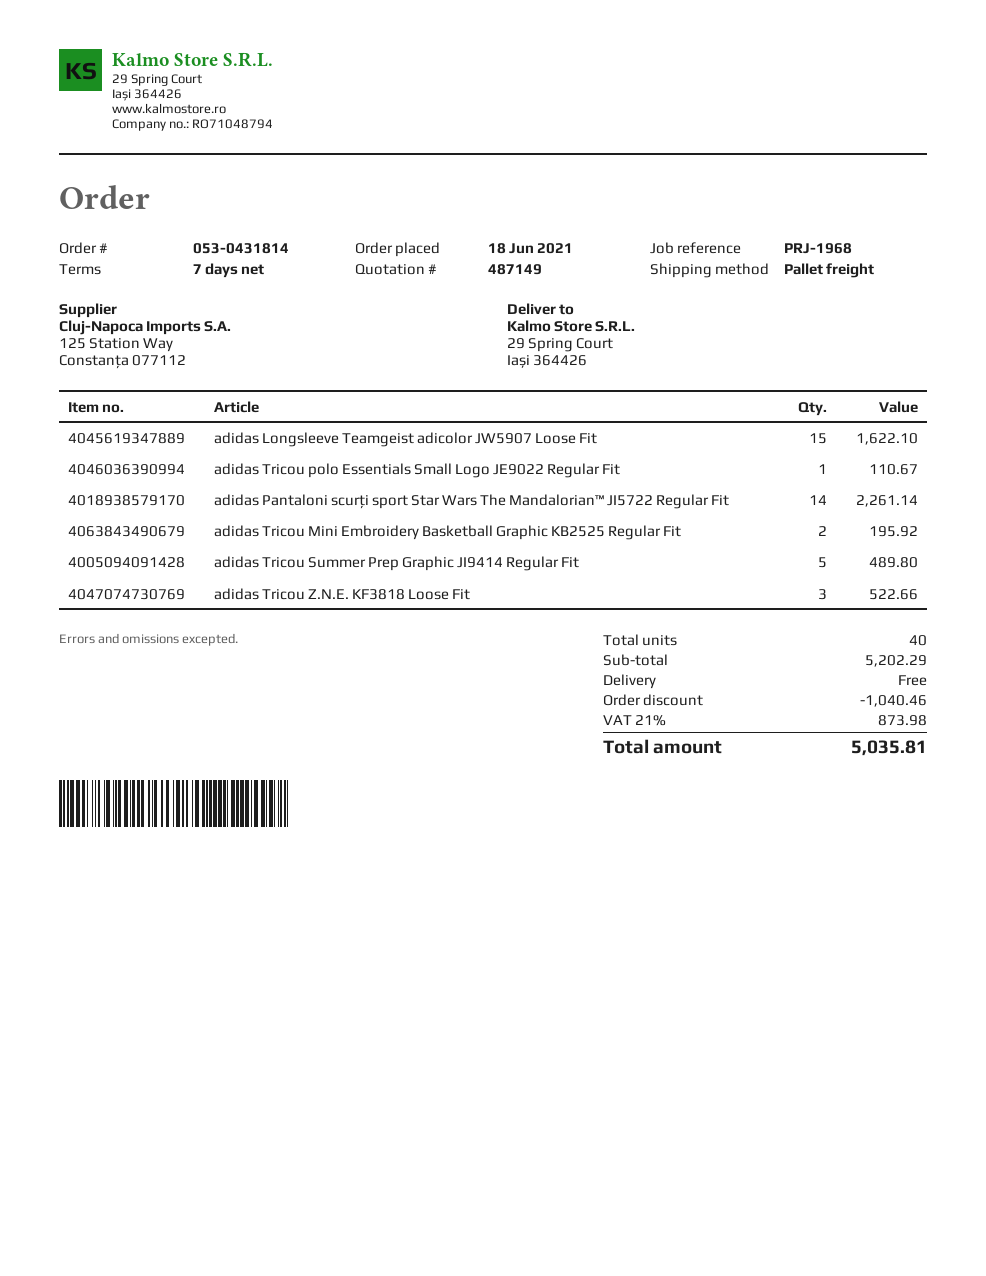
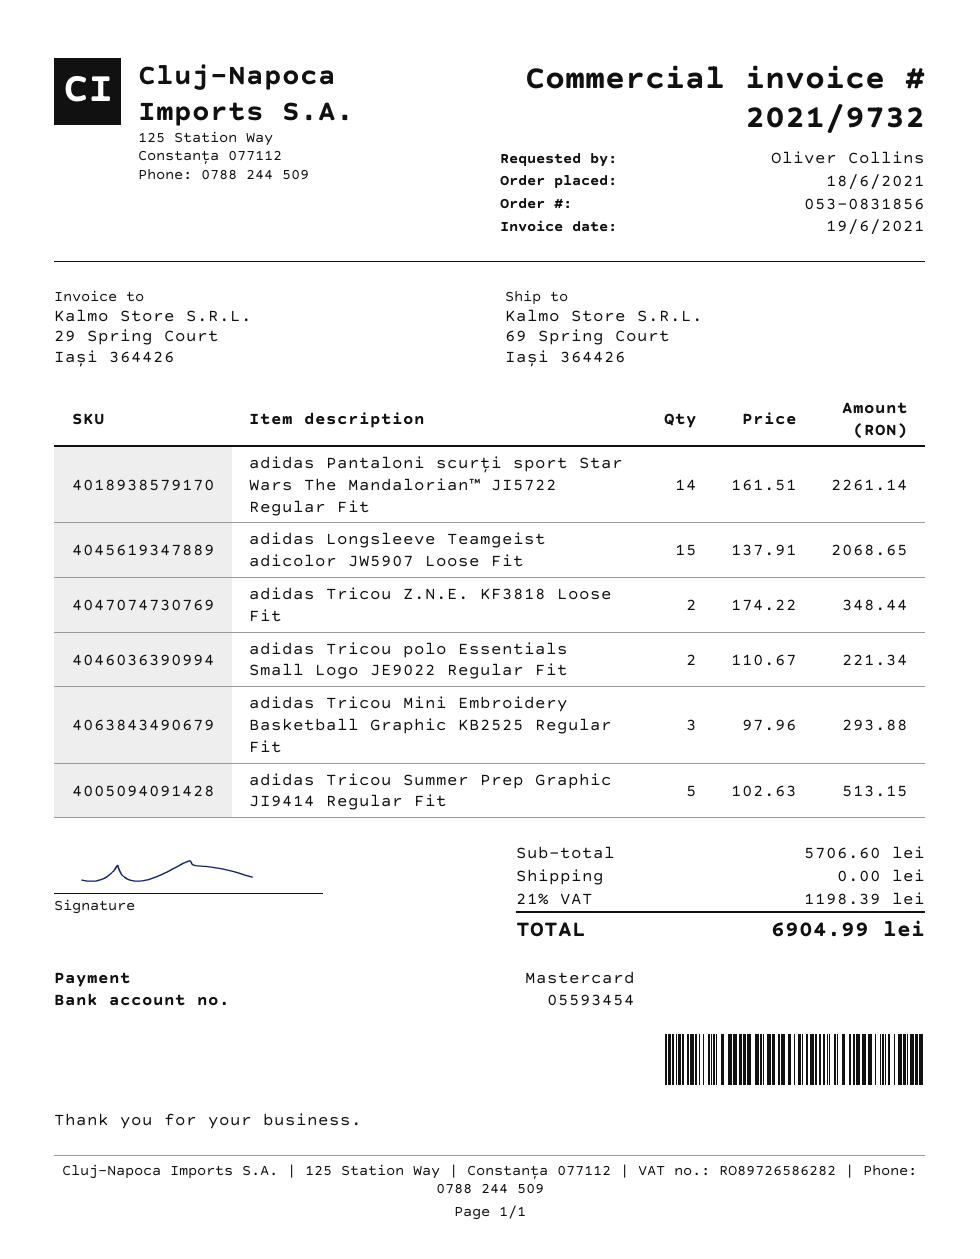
order number: 053-0431814 -> 053-0831856
ship to: 29 Spring Court, Iași 364426 -> 69 Spring Court, Iași 364426
adidas Longsleeve Teamgeist adicolor JW5907 Loose Fit: 15 for 1622.10 -> 15 for 2068.65
adidas Tricou polo Essentials Small Logo JE9022 Regular Fit: 1 for 110.67 -> 2 for 221.34
adidas Tricou Mini Embroidery Basketball Graphic KB2525 Regular Fit: 2 for 195.92 -> 3 for 293.88
adidas Tricou Summer Prep Graphic JI9414 Regular Fit: 5 for 489.80 -> 5 for 513.15
adidas Tricou Z.N.E. KF3818 Loose Fit: 3 for 522.66 -> 2 for 348.44
subtotal: 5202.29 -> 5706.60
discount: 1040.46 -> none
tax: 21% = 873.98 -> 21% = 1198.39
total: 5035.81 -> 6904.99

